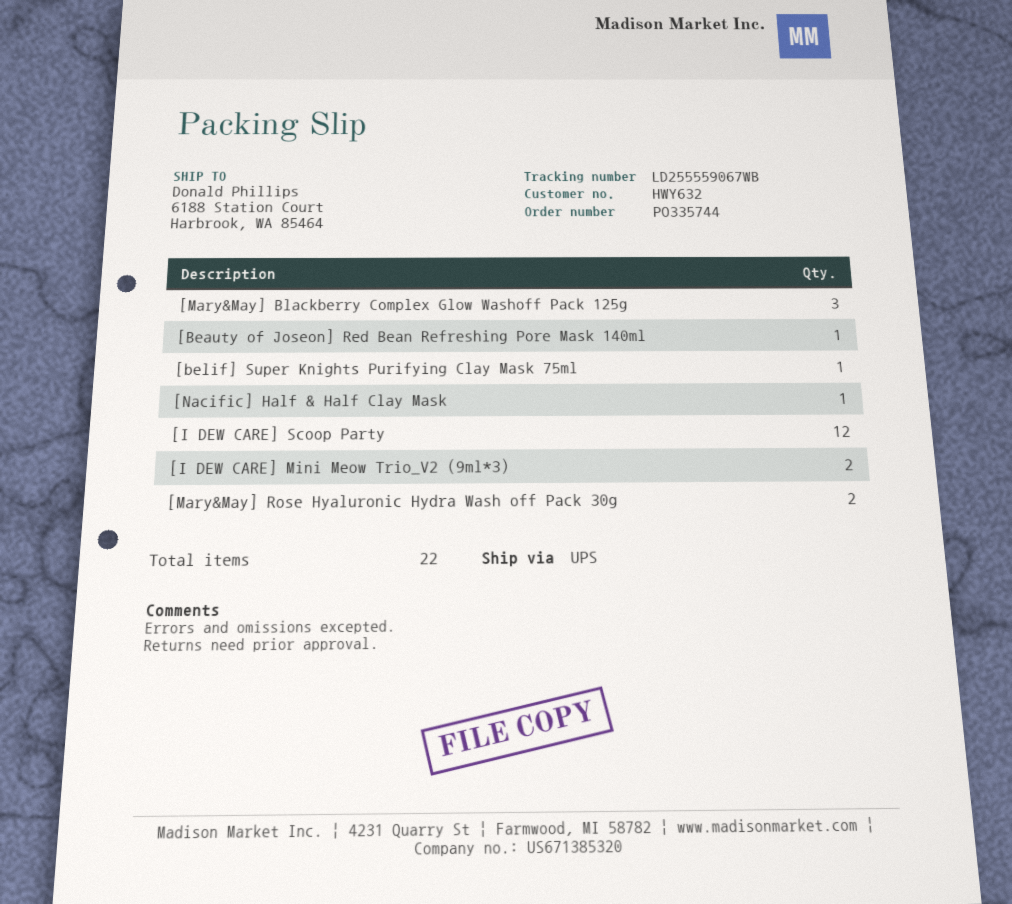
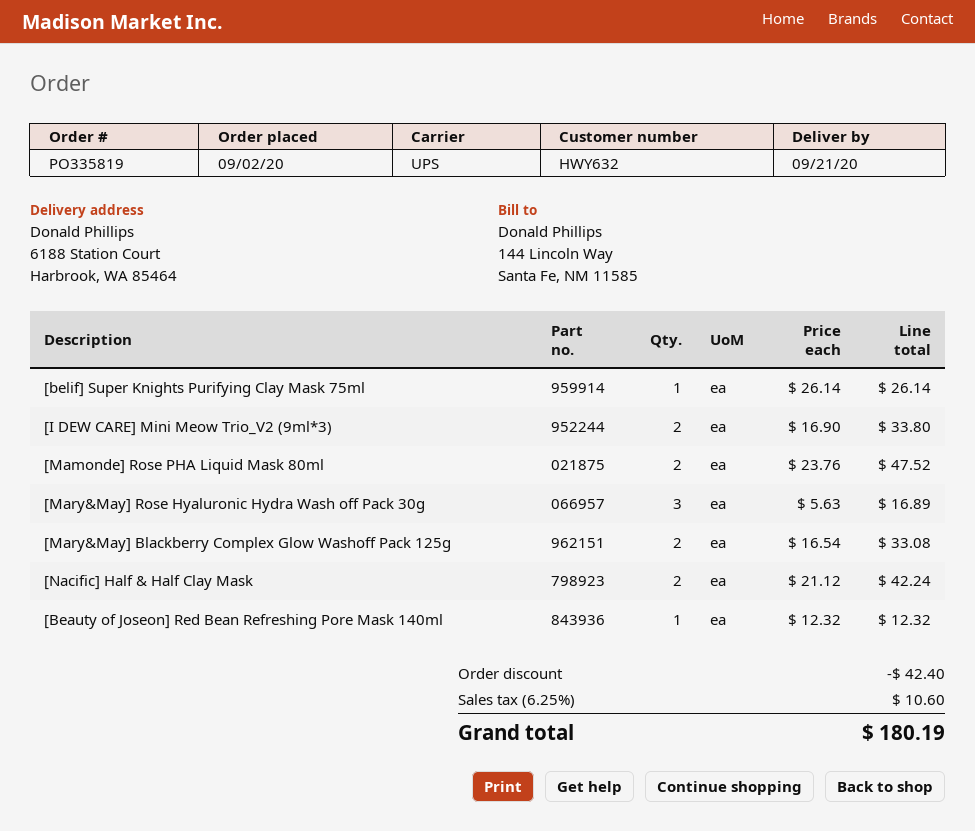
order number: PO335744 -> PO335819
[Mary&May] Blackberry Complex Glow Washoff Pack 125g: 3 -> 2
[Nacific] Half & Half Clay Mask: 1 -> 2
[I DEW CARE] Scoop Party: 12 -> none
[Mary&May] Rose Hyaluronic Hydra Wash off Pack 30g: 2 -> 3
[Mamonde] Rose PHA Liquid Mask 80ml: none -> 2

